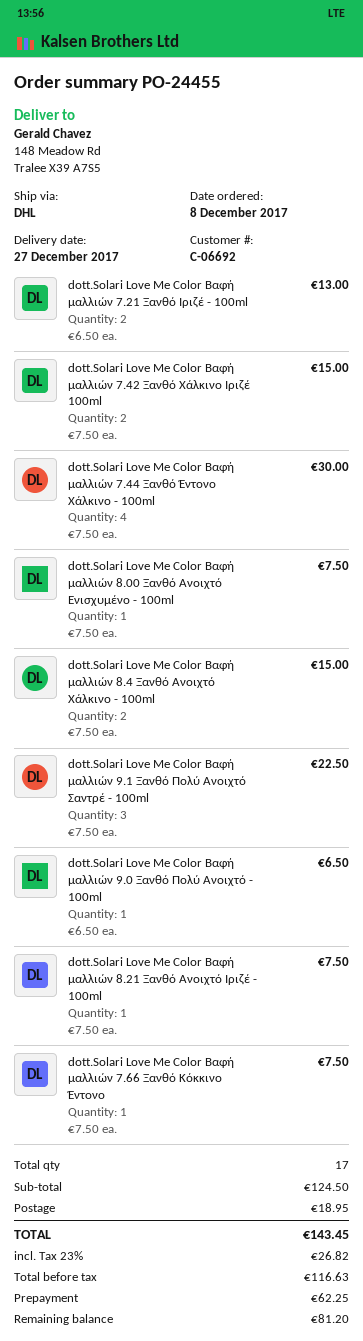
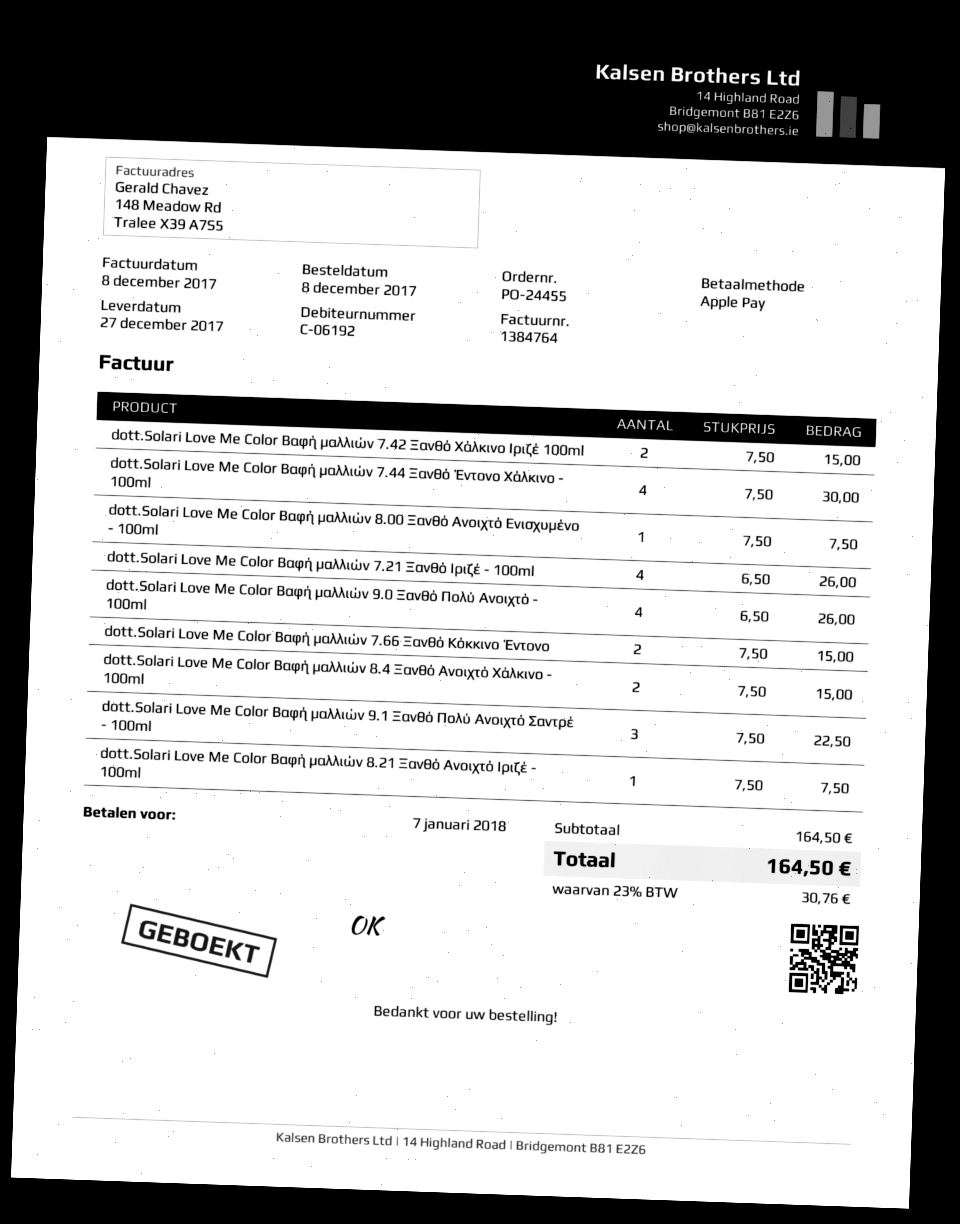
customer number: C-06692 -> C-06192
dott.Solari Love Me Color Βαφή μαλλιών 7.21 Ξανθό Ιριζέ - 100ml: 2 x 6.50 = 13.00 -> 4 x 6.50 = 26.00
dott.Solari Love Me Color Βαφή μαλλιών 9.0 Ξανθό Πολύ Ανοιχτό - 100ml: 1 x 6.50 = 6.50 -> 4 x 6.50 = 26.00
dott.Solari Love Me Color Βαφή μαλλιών 7.66 Ξανθό Κόκκινο Έντονο: 1 x 7.50 = 7.50 -> 2 x 7.50 = 15.00
subtotal: 124.50 -> 164.50
shipping: 18.95 -> none
tax: 23% = 26.82 -> 23% = 30.76
total: 143.45 -> 164.50

